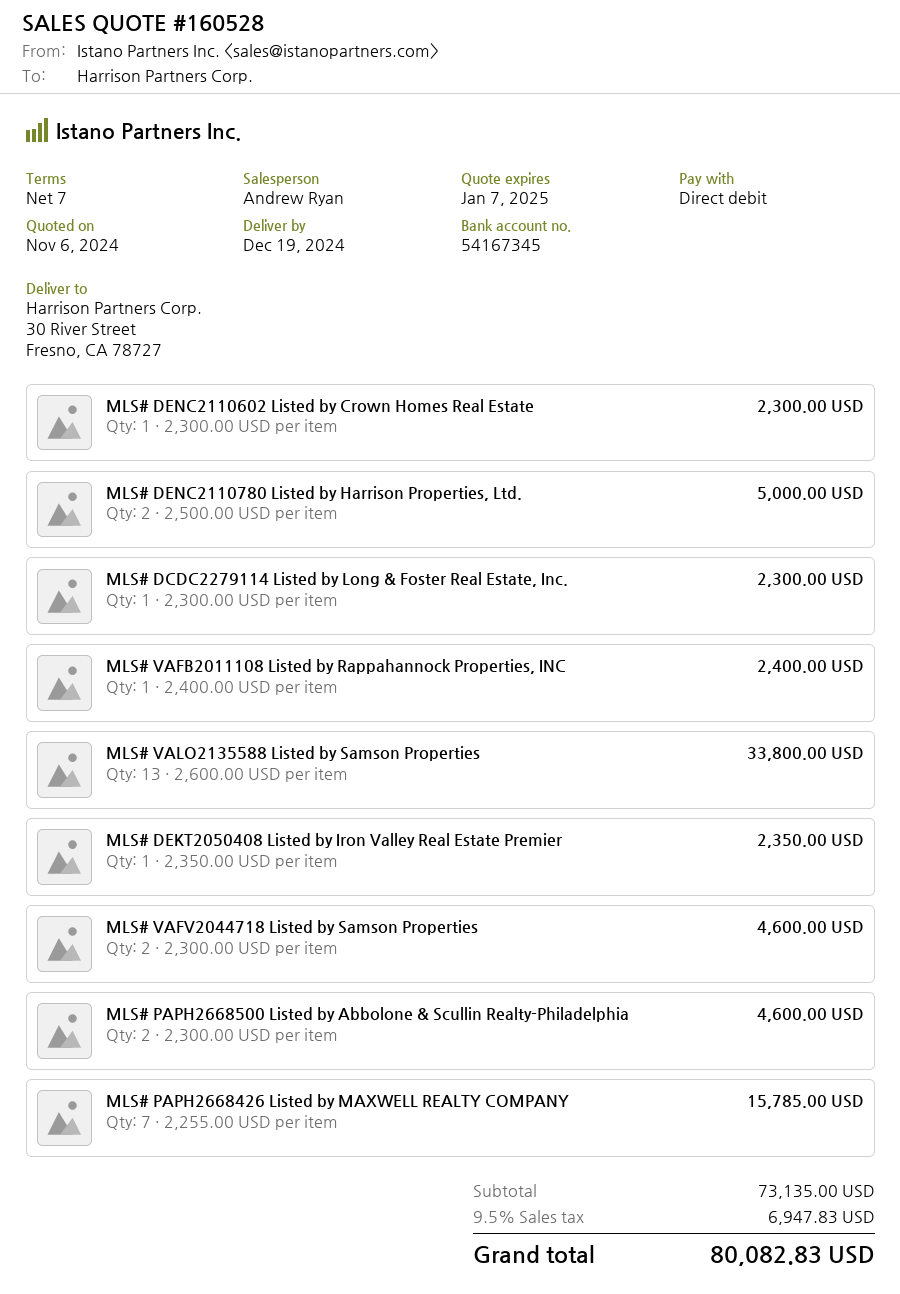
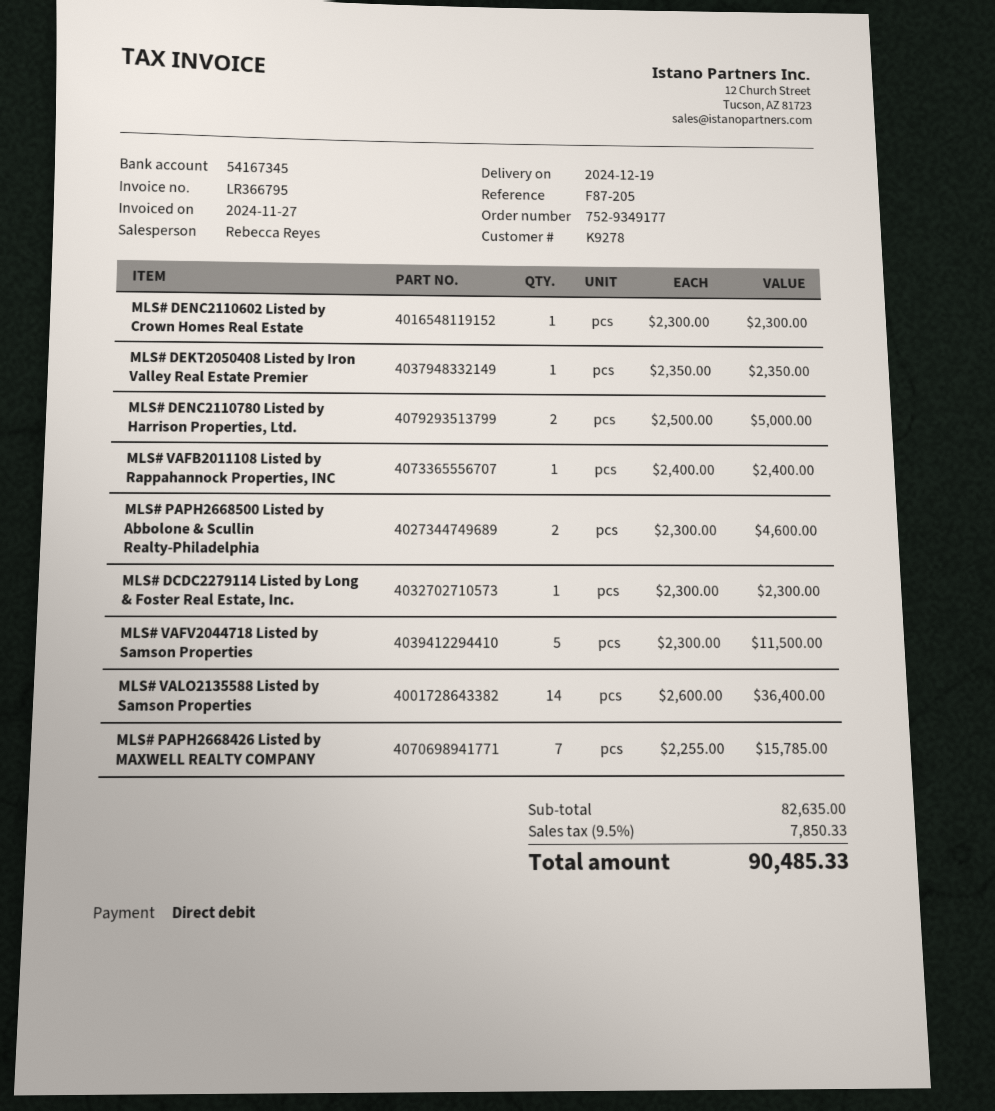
sales rep: Andrew Ryan -> Rebecca Reyes
MLS# VALO2135588 Listed by Samson Properties: 13 x 2600.00 = 33800.00 -> 14 x 2600.00 = 36400.00
MLS# VAFV2044718 Listed by Samson Properties: 2 x 2300.00 = 4600.00 -> 5 x 2300.00 = 11500.00
subtotal: 73135.00 -> 82635.00
tax: 9.5% = 6947.83 -> 9.5% = 7850.33
total: 80082.83 -> 90485.33

